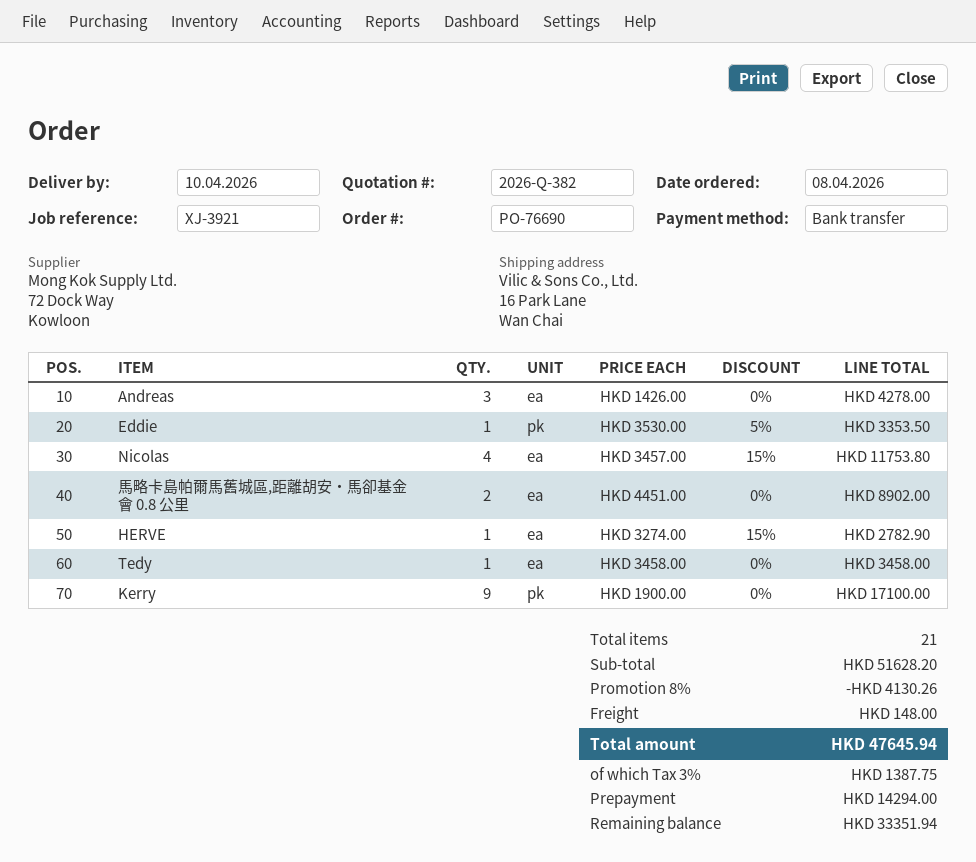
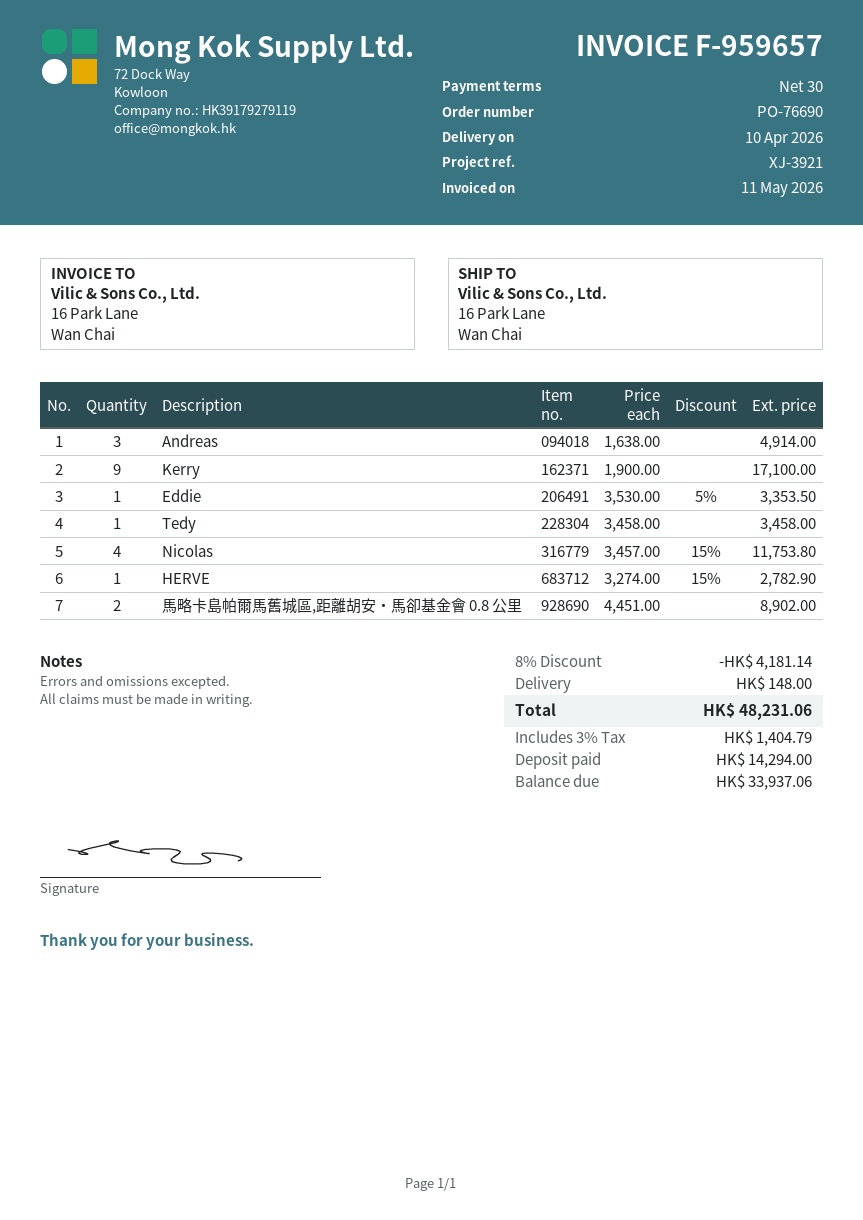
Andreas: 3 x 1426.00 = 4278.00 -> 3 x 1638.00 = 4914.00
discount: 8% = 4130.26 -> 8% = 4181.14
tax: 3% = 1387.75 -> 3% = 1404.79
total: 47645.94 -> 48231.06
balance: 33351.94 -> 33937.06

